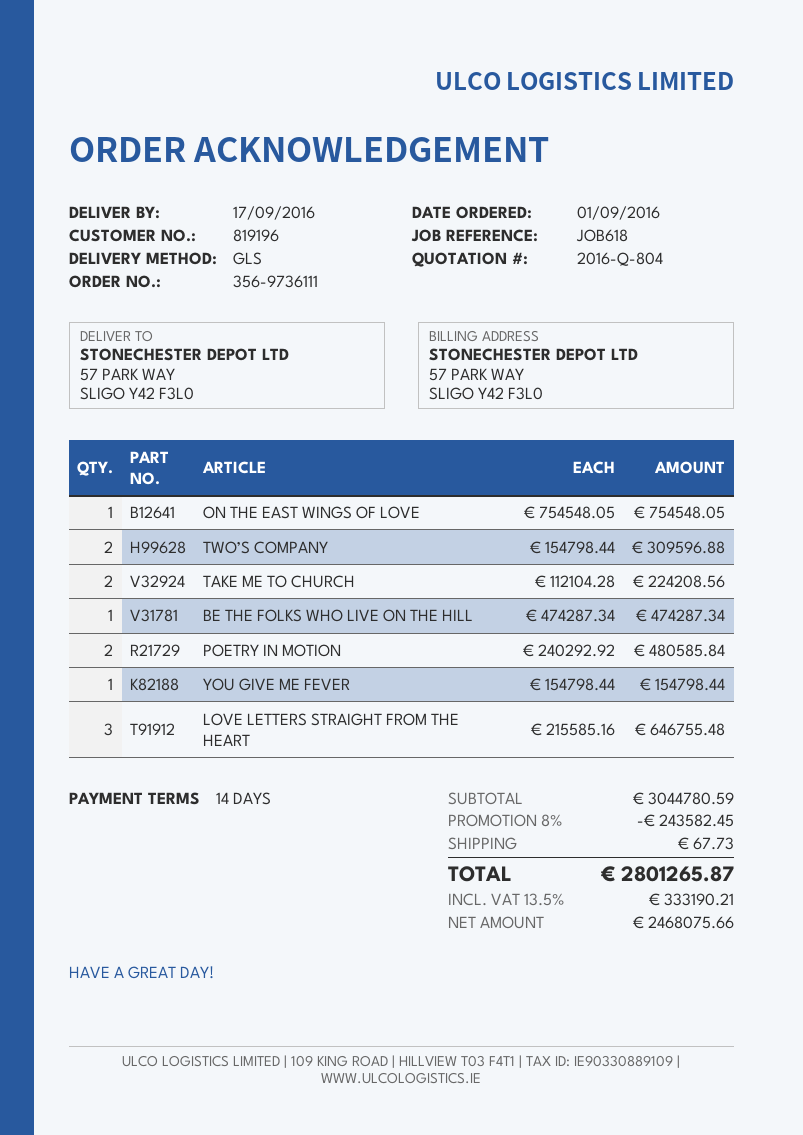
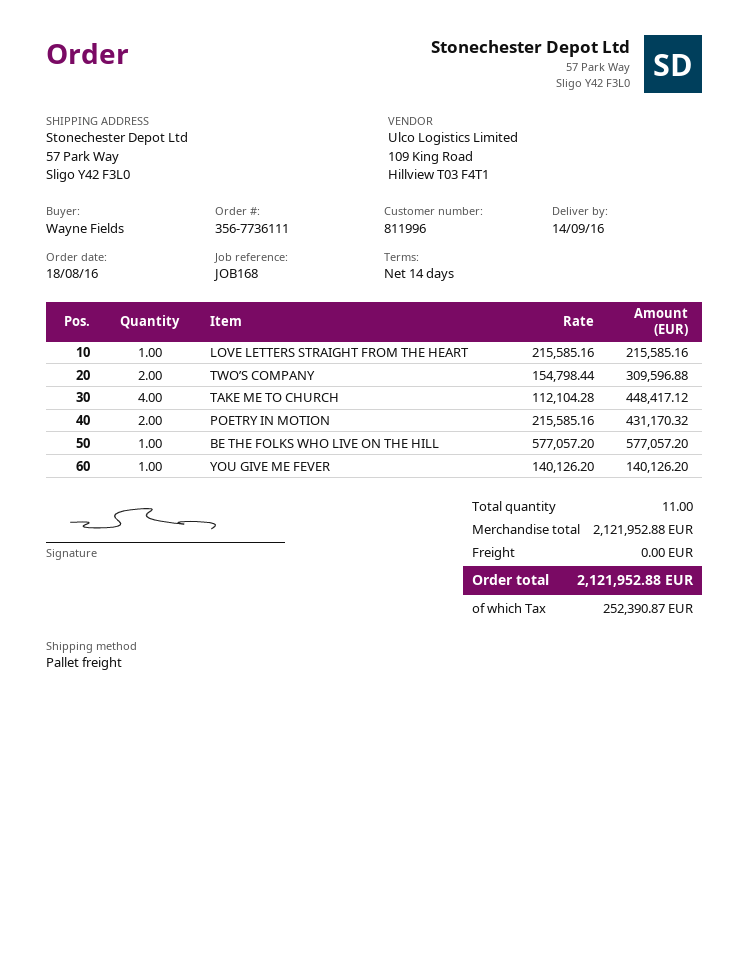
order number: 356-9736111 -> 356-7736111
order date: 2016-09-01 -> 2016-08-18
delivery date: 2016-09-17 -> 2016-09-14
customer number: 819196 -> 811996
reference: JOB618 -> JOB168
shipping method: GLS -> pallet freight
ON THE EAST WINGS OF LOVE: 1 x 754548.05 = 754548.05 -> none
TAKE ME TO CHURCH: 2 x 112104.28 = 224208.56 -> 4 x 112104.28 = 448417.12
BE THE FOLKS WHO LIVE ON THE HILL: 1 x 474287.34 = 474287.34 -> 1 x 577057.20 = 577057.20
POETRY IN MOTION: 2 x 240292.92 = 480585.84 -> 2 x 215585.16 = 431170.32
YOU GIVE ME FEVER: 1 x 154798.44 = 154798.44 -> 1 x 140126.20 = 140126.20
LOVE LETTERS STRAIGHT FROM THE HEART: 3 x 215585.16 = 646755.48 -> 1 x 215585.16 = 215585.16
subtotal: 3044780.59 -> 2121952.88
discount: 8% = 243582.45 -> none
shipping: 67.73 -> 0.00
tax: 333190.21 -> 252390.87
total: 2801265.87 -> 2121952.88

